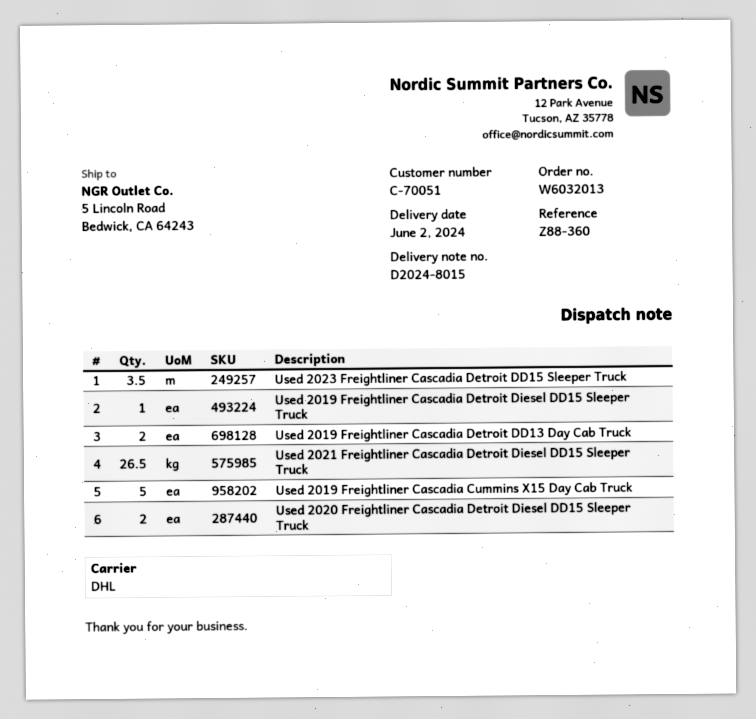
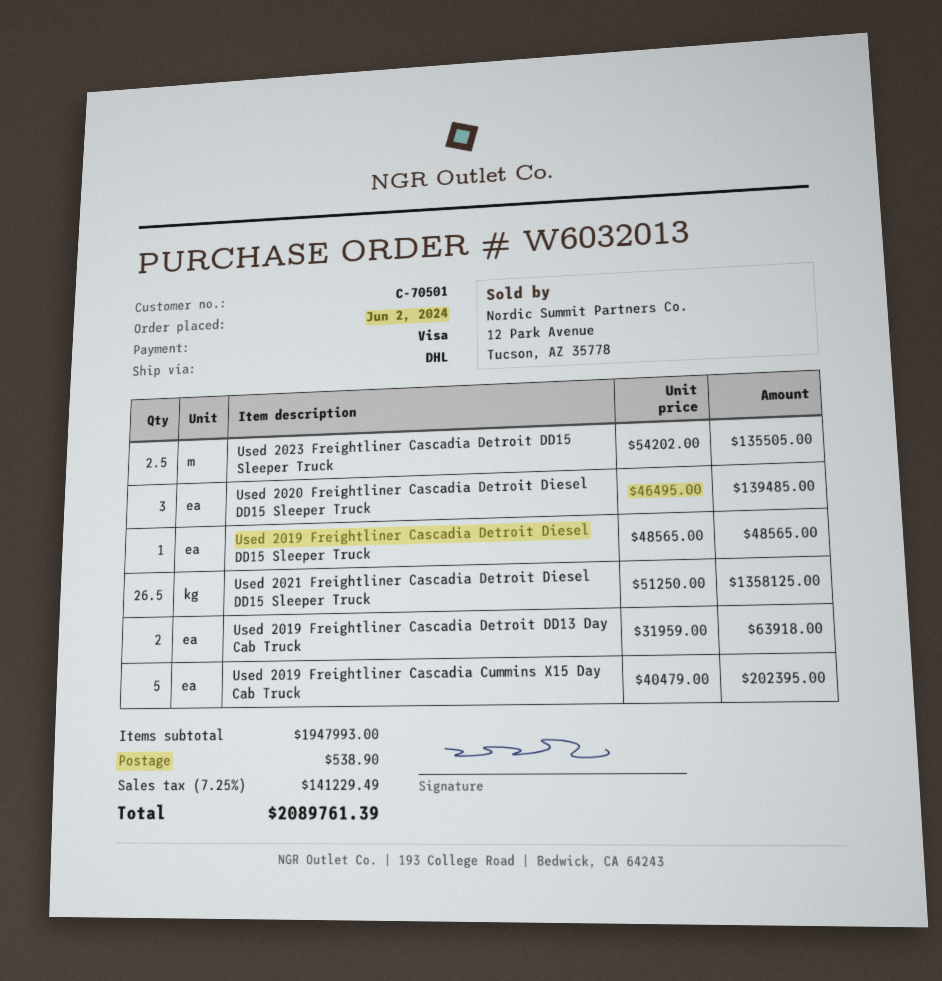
customer number: C-70051 -> C-70501
Used 2023 Freightliner Cascadia Detroit DD15 Sleeper Truck: 3.5 -> 2.5
Used 2020 Freightliner Cascadia Detroit Diesel DD15 Sleeper Truck: 2 -> 3

